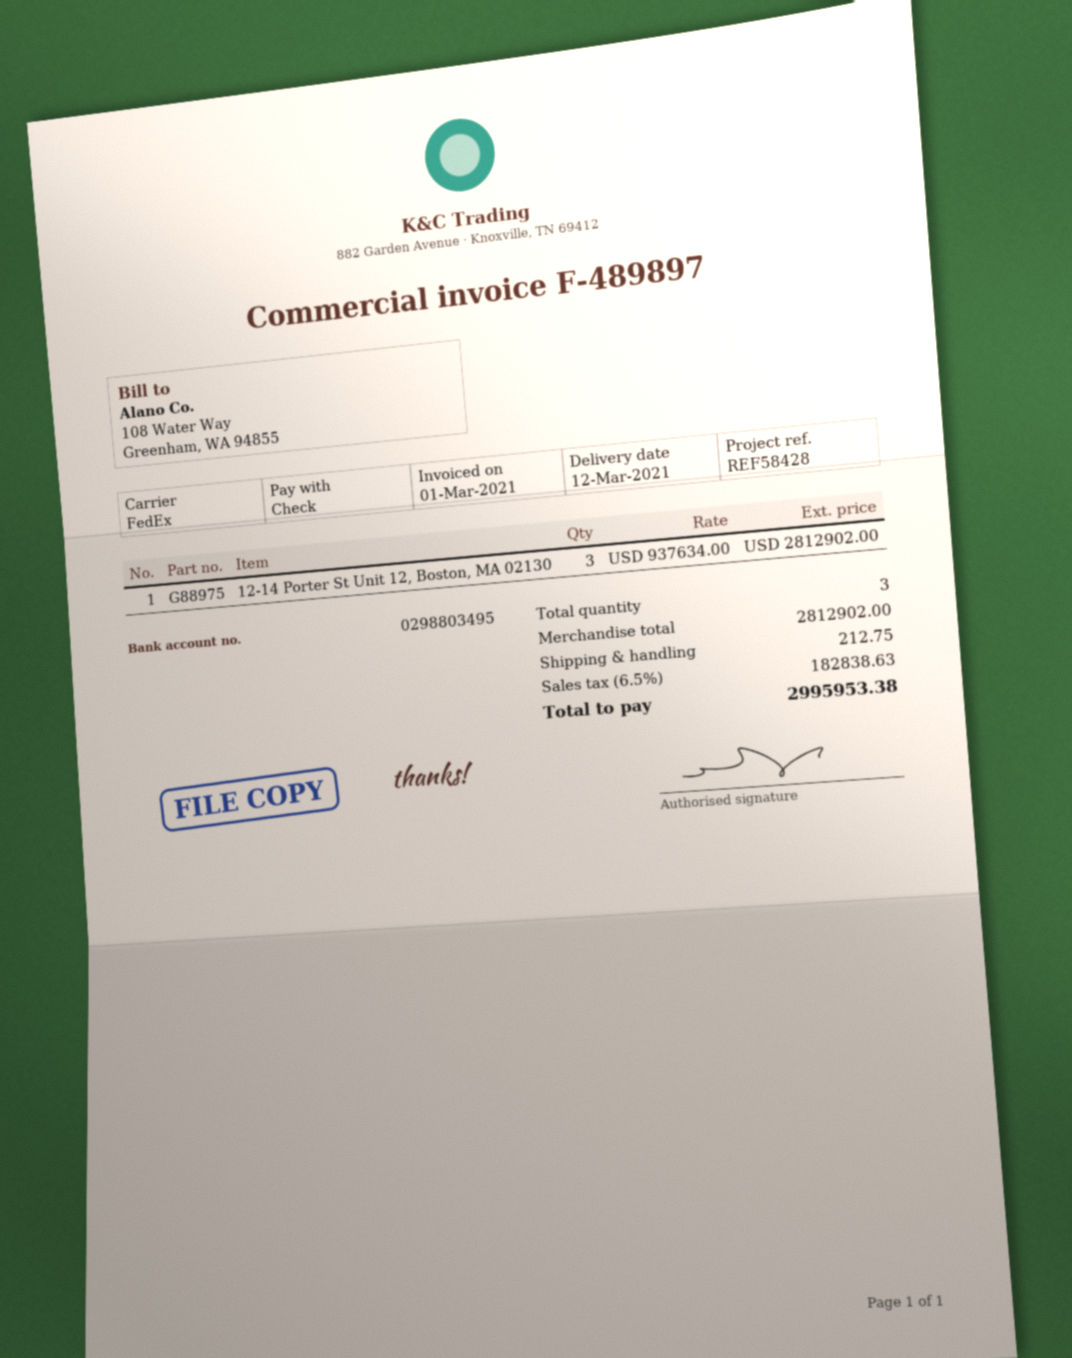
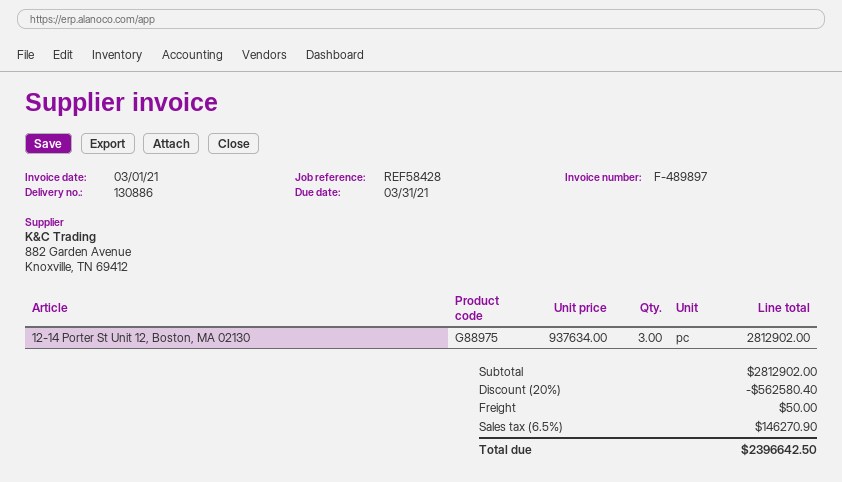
discount: none -> 20% = 562580.40
shipping: 212.75 -> 50.00
tax: 6.5% = 182838.63 -> 6.5% = 146270.90
total: 2995953.38 -> 2396642.50

